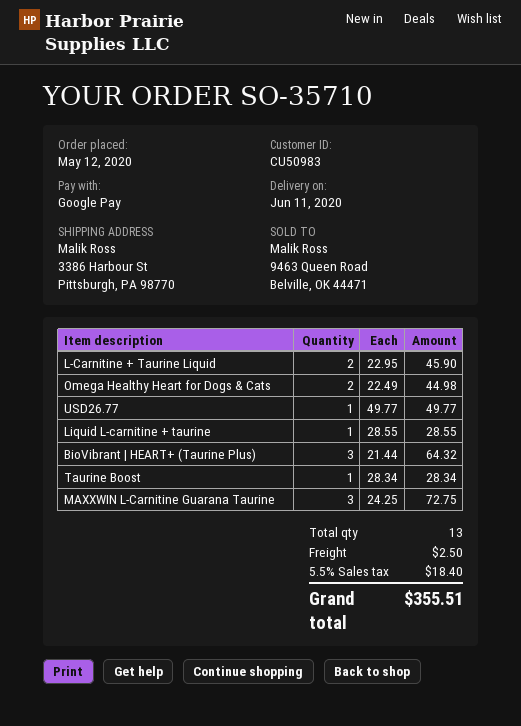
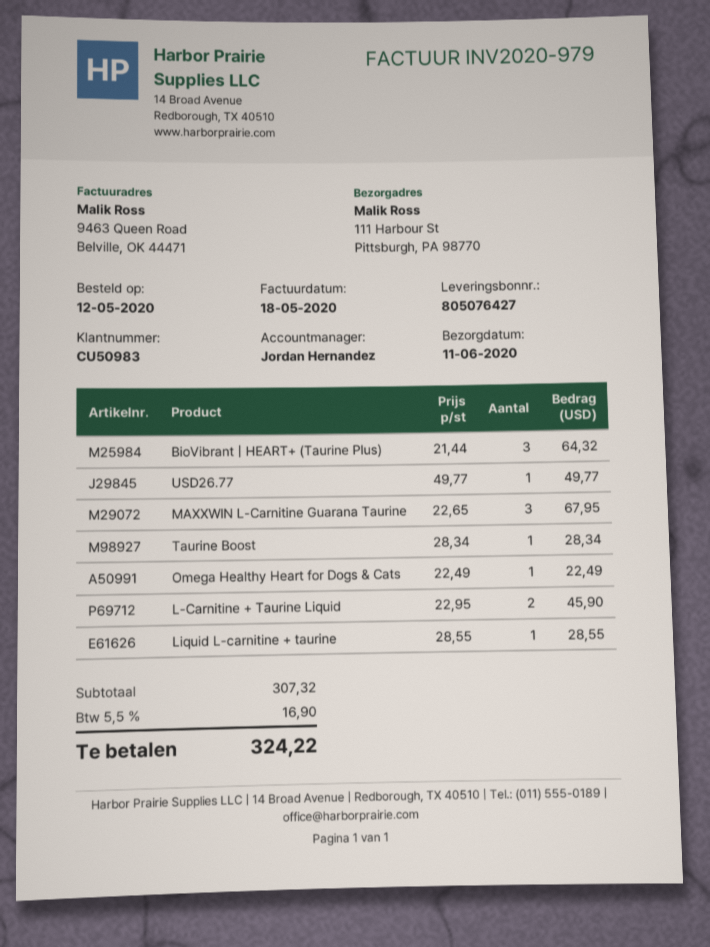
ship to: 3386 Harbour St, Pittsburgh, PA 98770 -> 111 Harbour St, Pittsburgh, PA 98770
Omega Healthy Heart for Dogs & Cats: 2 x 22.49 = 44.98 -> 1 x 22.49 = 22.49
MAXXWIN L-Carnitine Guarana Taurine: 3 x 24.25 = 72.75 -> 3 x 22.65 = 67.95
shipping: 2.50 -> none
tax: 5.5% = 18.40 -> 5.5% = 16.90
total: 355.51 -> 324.22

